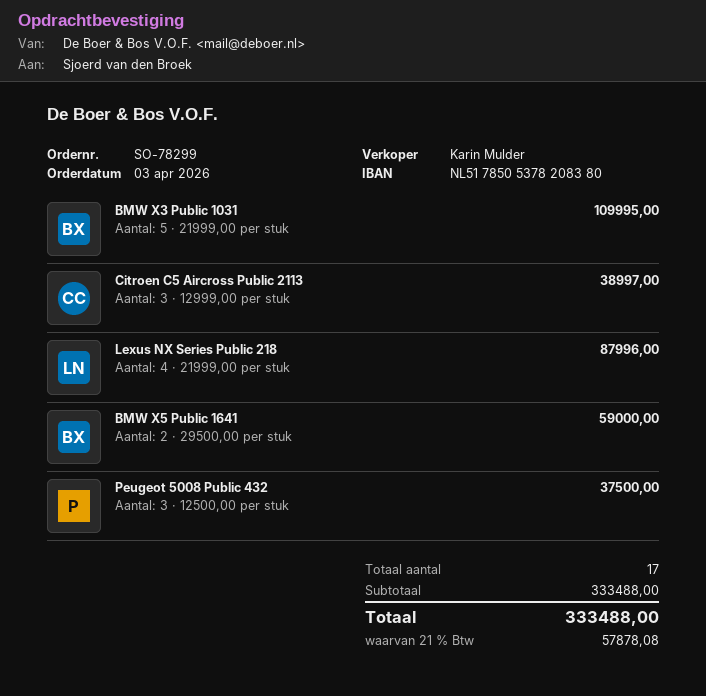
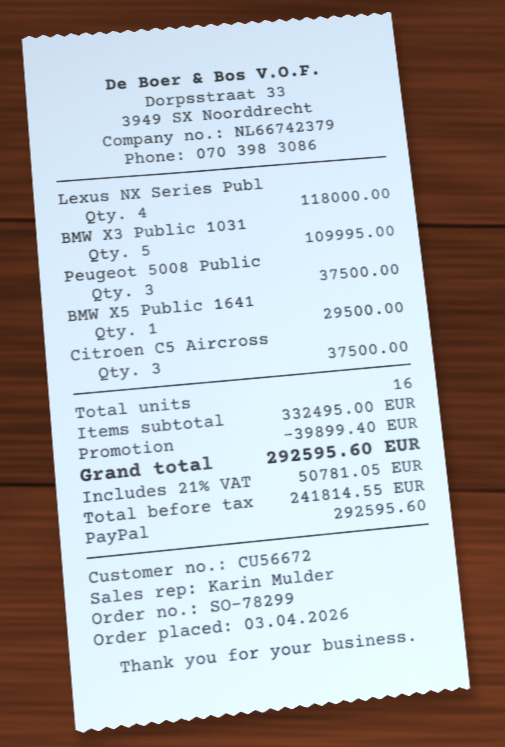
Citroen C5 Aircross Public 2113: 3 for 38997.00 -> 3 for 37500.00
Lexus NX Series Public 218: 4 for 87996.00 -> 4 for 118000.00
BMW X5 Public 1641: 2 for 59000.00 -> 1 for 29500.00
total quantity: 17 -> 16
subtotal: 333488.00 -> 332495.00
discount: none -> 39899.40
tax: 21% = 57878.08 -> 21% = 50781.05
total: 333488.00 -> 292595.60

